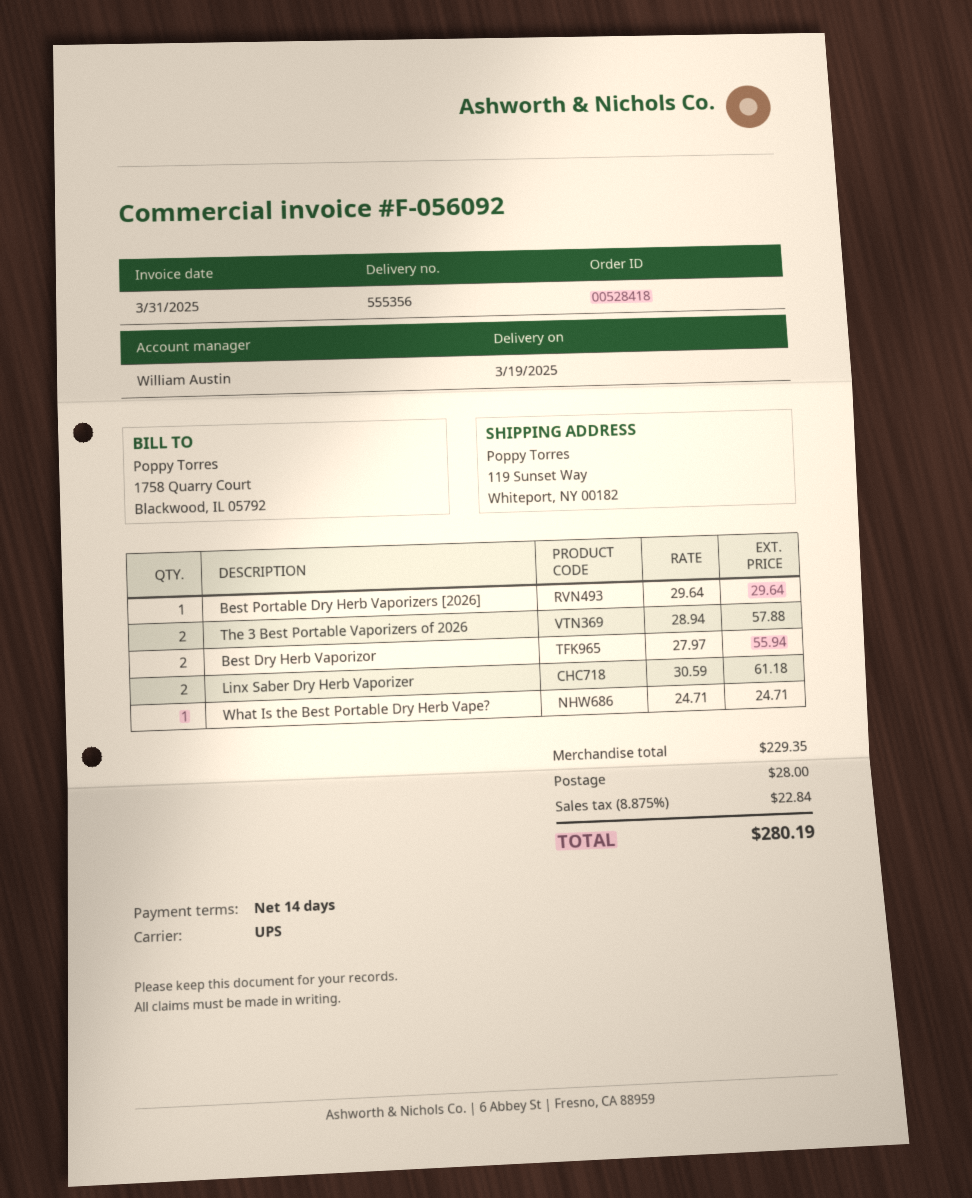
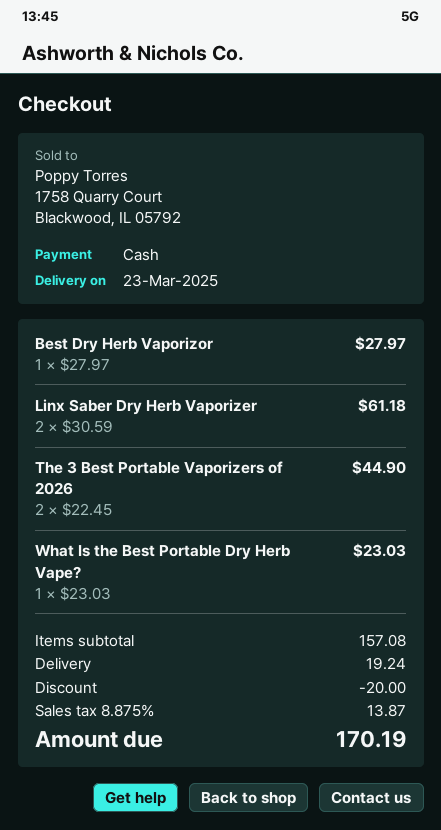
delivery date: 2025-03-19 -> 2025-03-23
Best Portable Dry Herb Vaporizers [2026]: 1 x 29.64 = 29.64 -> none
The 3 Best Portable Vaporizers of 2026: 2 x 28.94 = 57.88 -> 2 x 22.45 = 44.90
Best Dry Herb Vaporizor: 2 x 27.97 = 55.94 -> 1 x 27.97 = 27.97
What Is the Best Portable Dry Herb Vape?: 1 x 24.71 = 24.71 -> 1 x 23.03 = 23.03
subtotal: 229.35 -> 157.08
discount: none -> 20.00
shipping: 28.00 -> 19.24
tax: 8.875% = 22.84 -> 8.875% = 13.87
total: 280.19 -> 170.19

